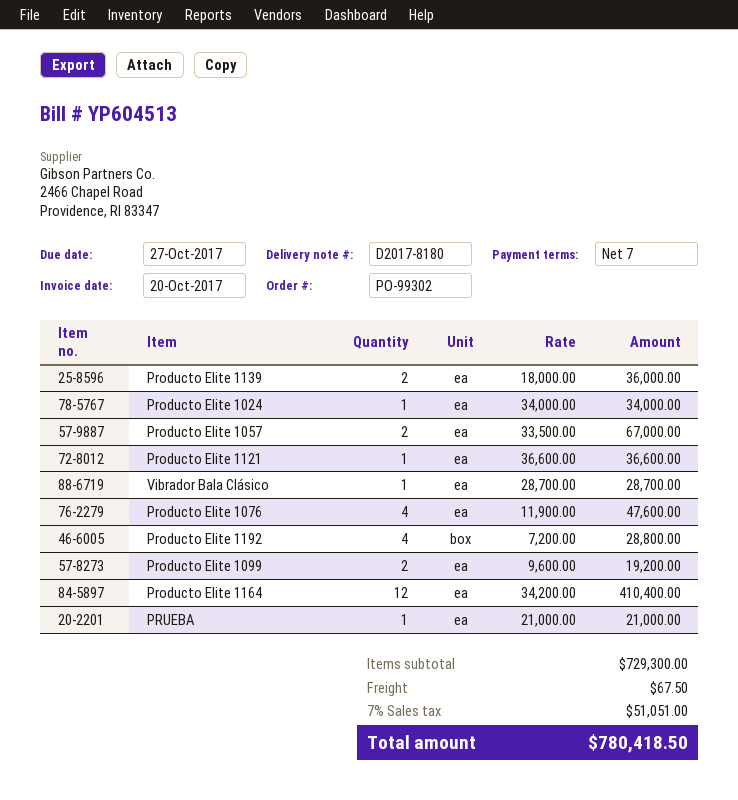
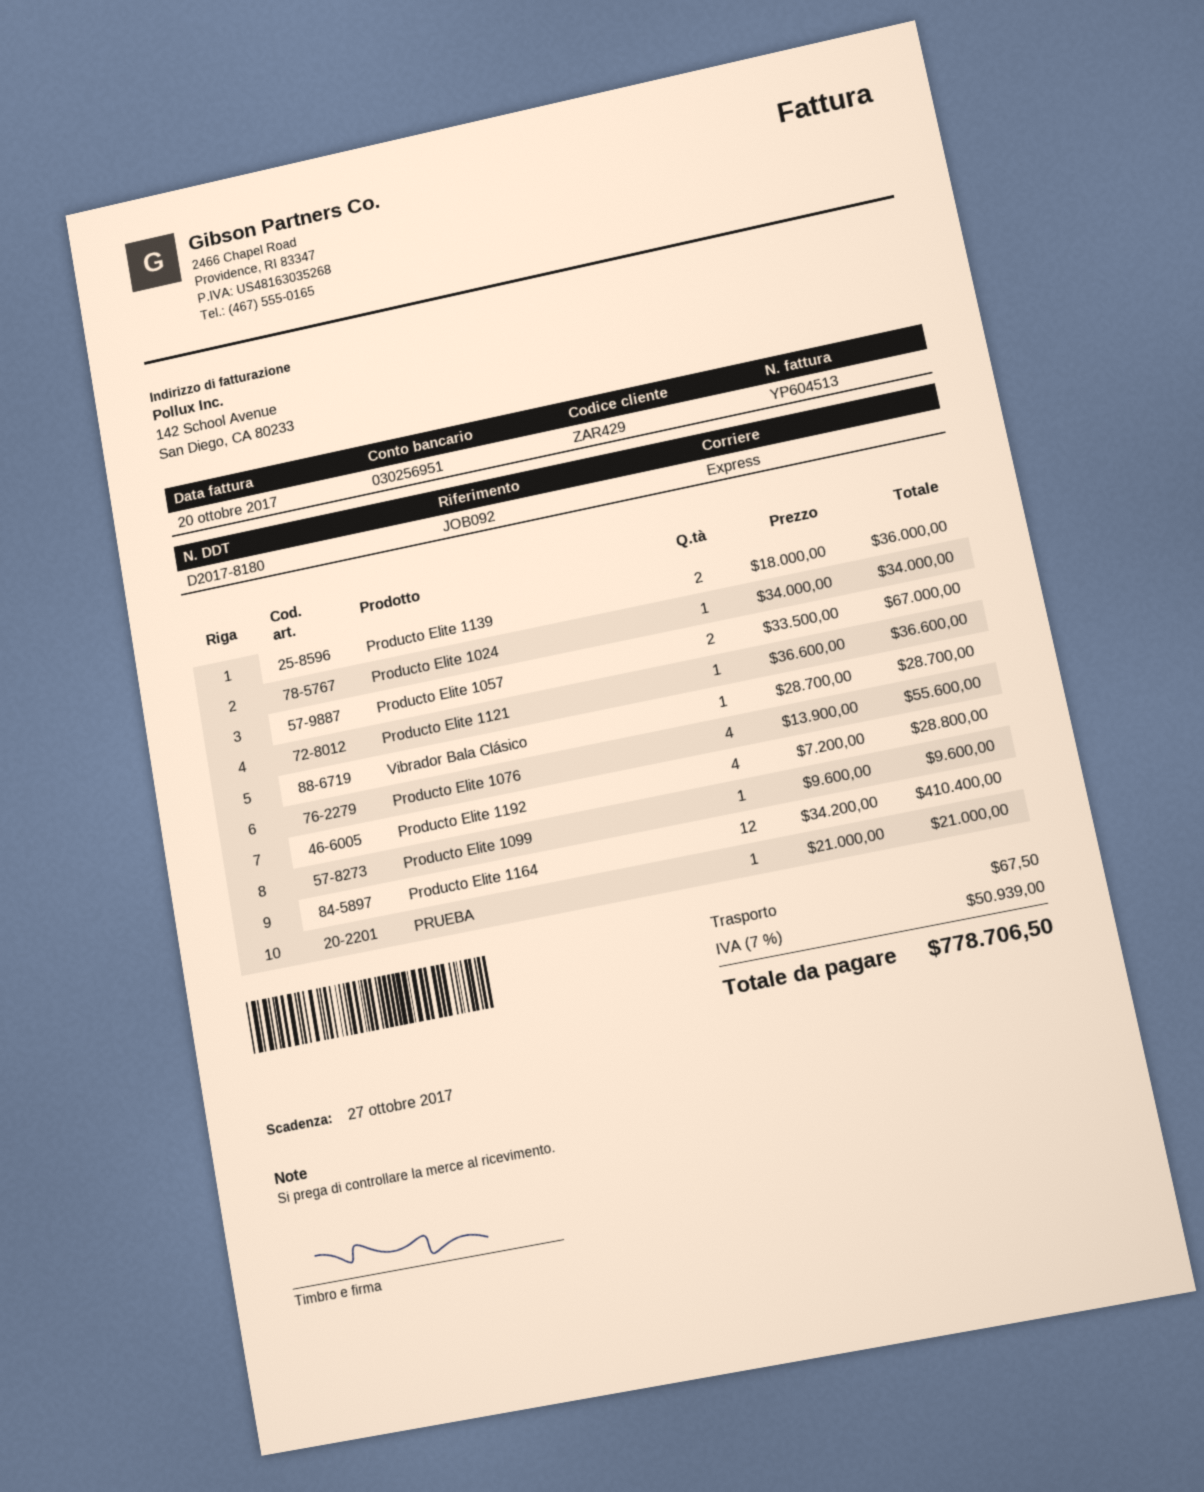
Producto Elite 1076: 4 x 11900.00 = 47600.00 -> 4 x 13900.00 = 55600.00
Producto Elite 1099: 2 x 9600.00 = 19200.00 -> 1 x 9600.00 = 9600.00
tax: 7% = 51051.00 -> 7% = 50939.00
total: 780418.50 -> 778706.50

